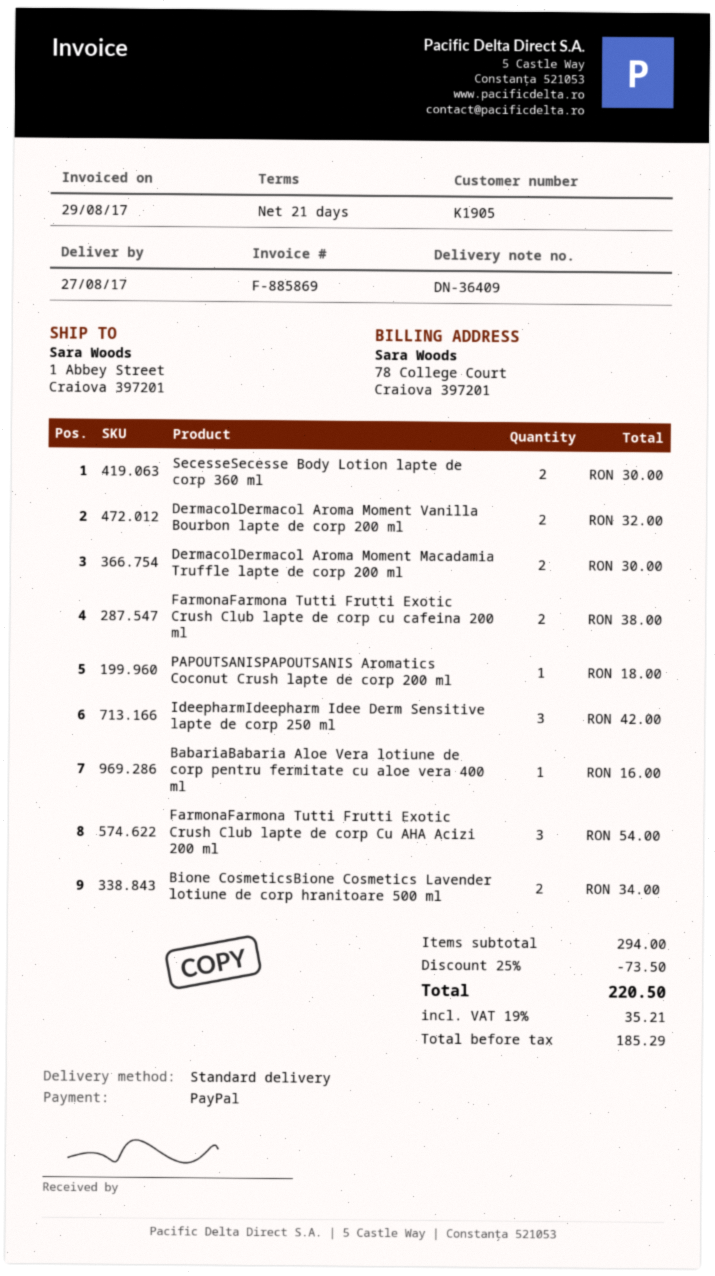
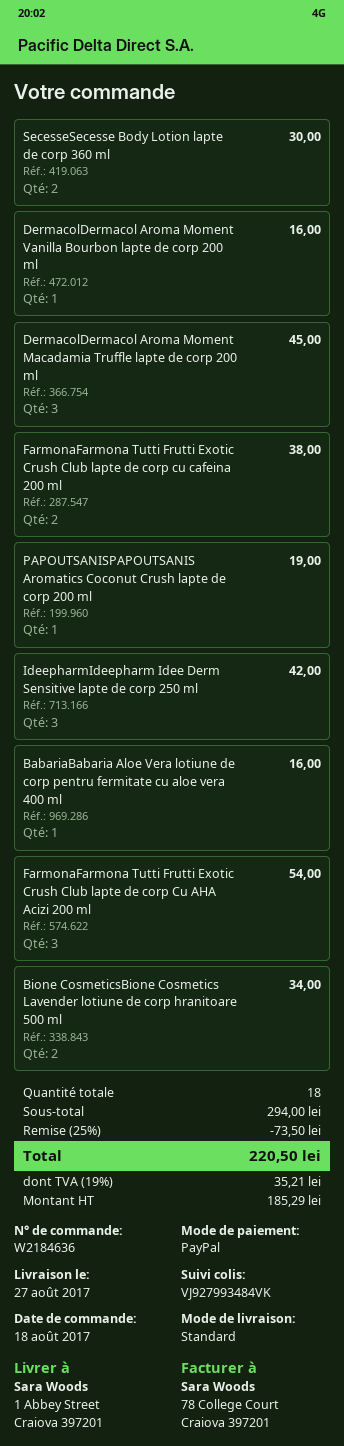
DermacolDermacol Aroma Moment Vanilla Bourbon lapte de corp 200 ml: 2 for 32.00 -> 1 for 16.00
DermacolDermacol Aroma Moment Macadamia Truffle lapte de corp 200 ml: 2 for 30.00 -> 3 for 45.00
PAPOUTSANISPAPOUTSANIS Aromatics Coconut Crush lapte de corp 200 ml: 1 for 18.00 -> 1 for 19.00

